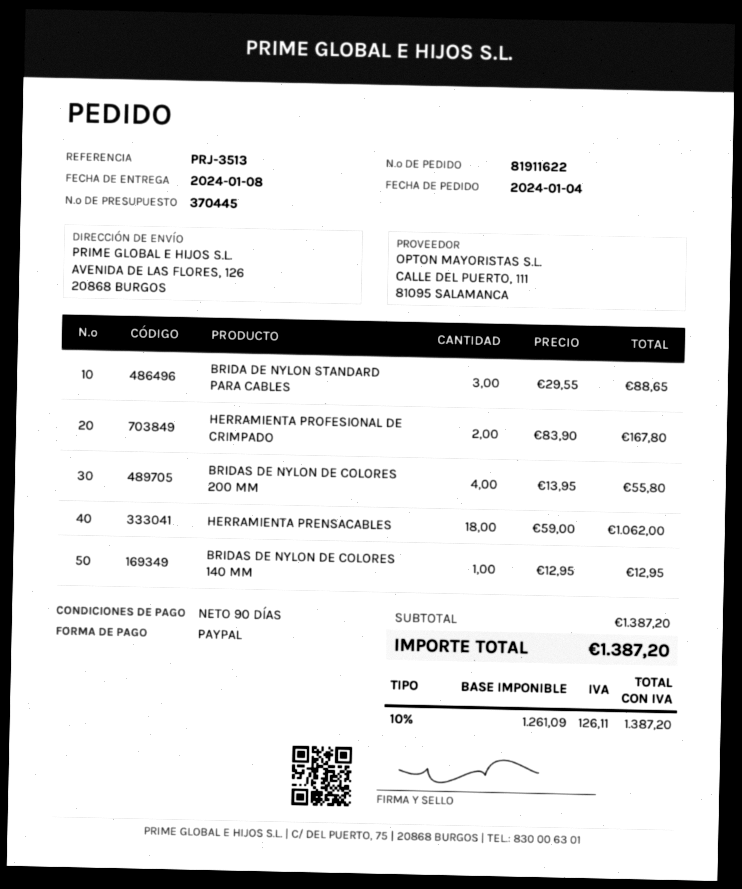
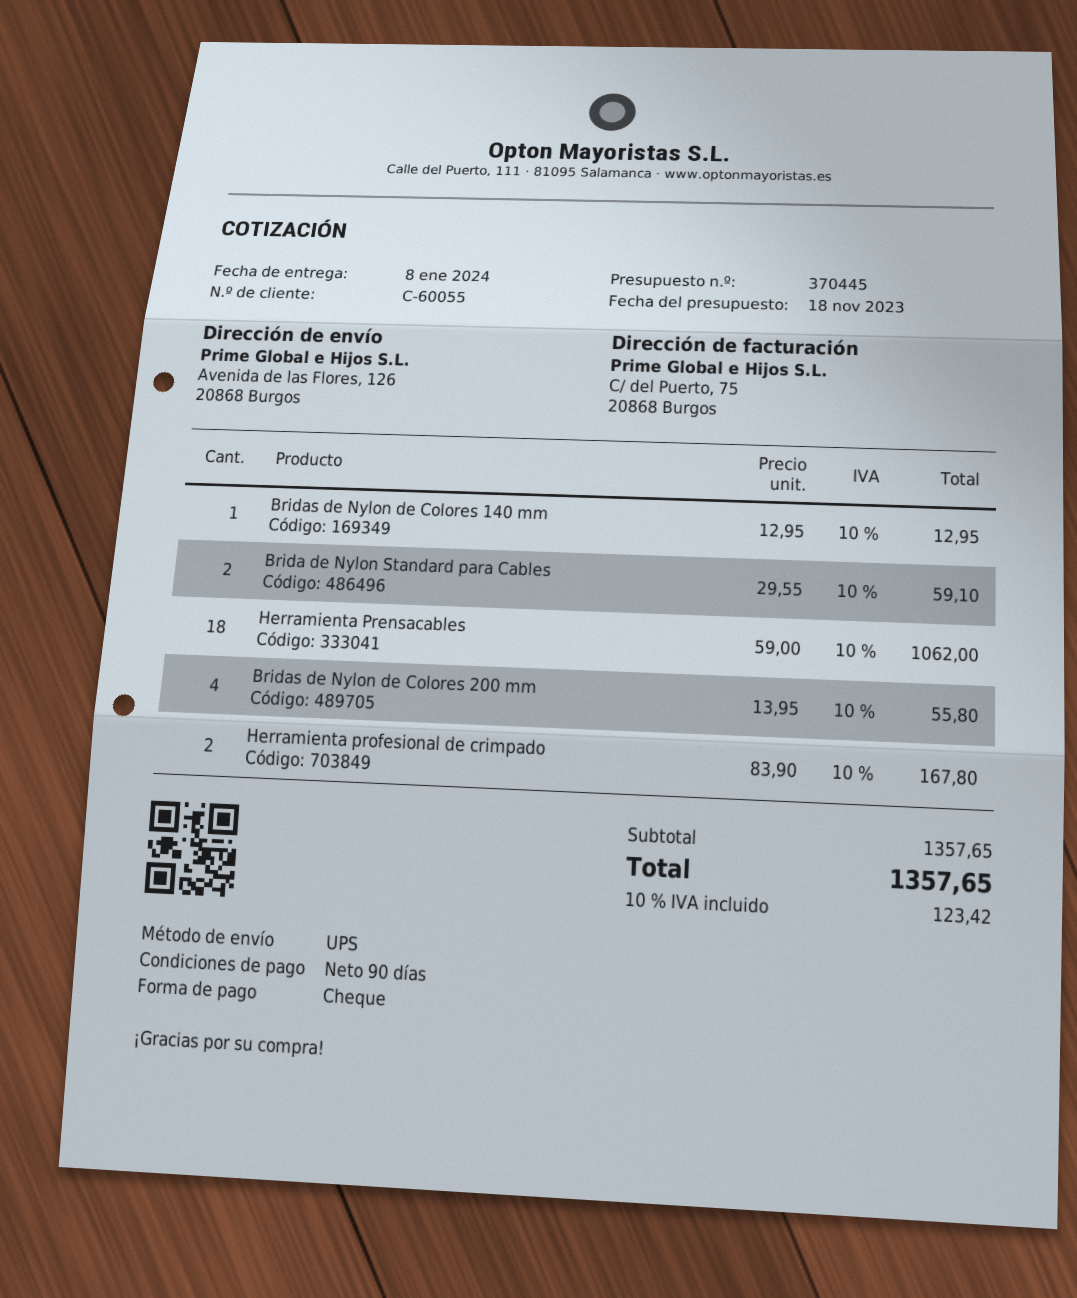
payment method: PayPal -> cheque
BRIDA DE NYLON STANDARD PARA CABLES: 3 x 29.55 = 88.65 -> 2 x 29.55 = 59.10
subtotal: 1387.20 -> 1357.65
tax: 10% = 126.11 -> 10% = 123.42
total: 1387.20 -> 1357.65

